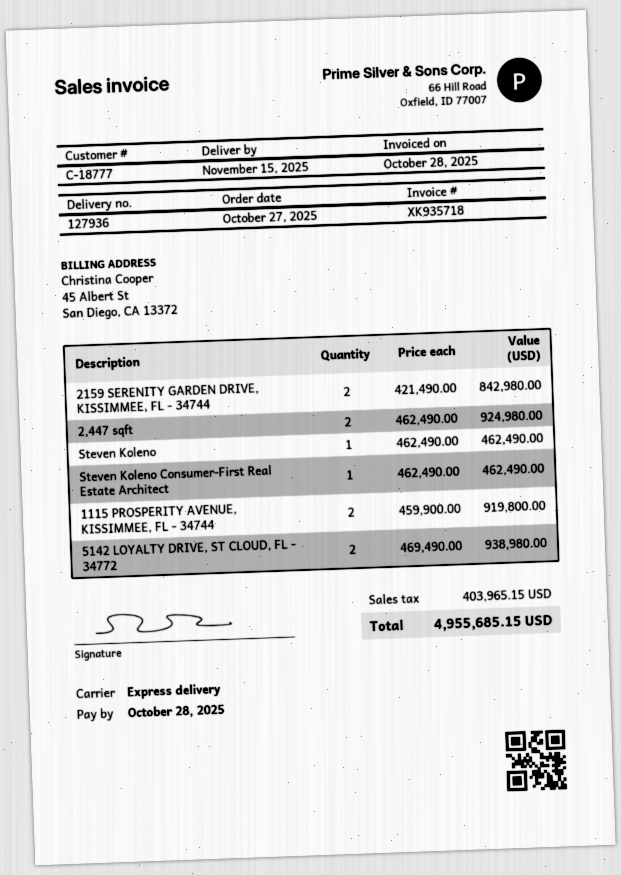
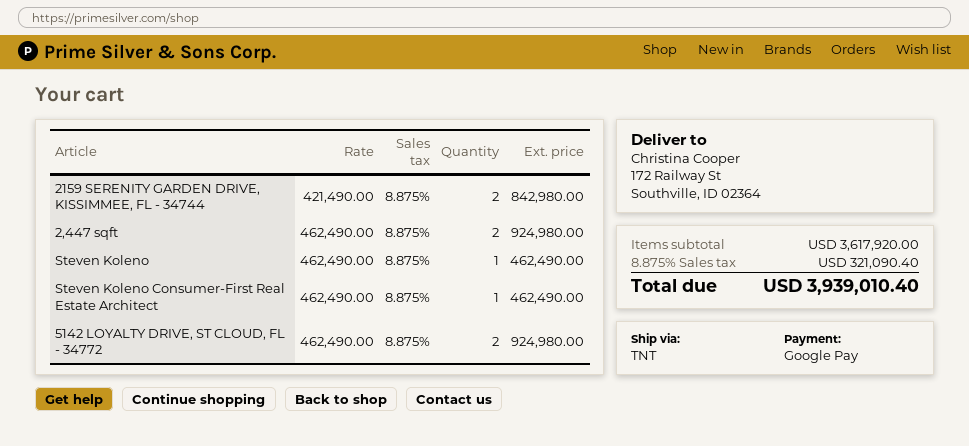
shipping method: express -> TNT
1115 PROSPERITY AVENUE, KISSIMMEE, FL - 34744: 2 x 459900.00 = 919800.00 -> none
5142 LOYALTY DRIVE, ST CLOUD, FL - 34772: 2 x 469490.00 = 938980.00 -> 2 x 462490.00 = 924980.00
tax: 403965.15 -> 321090.40
total: 4955685.15 -> 3939010.40

